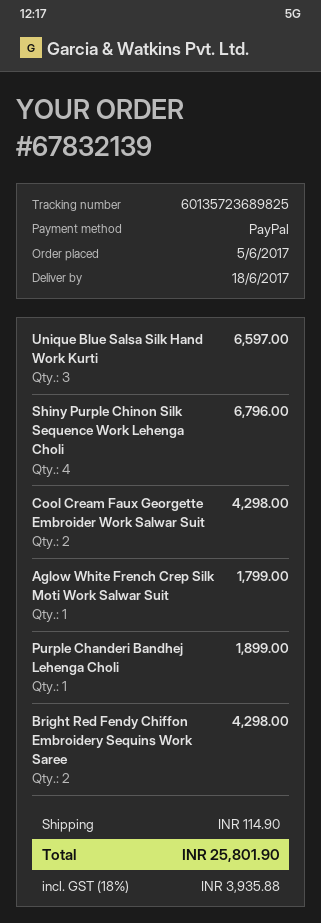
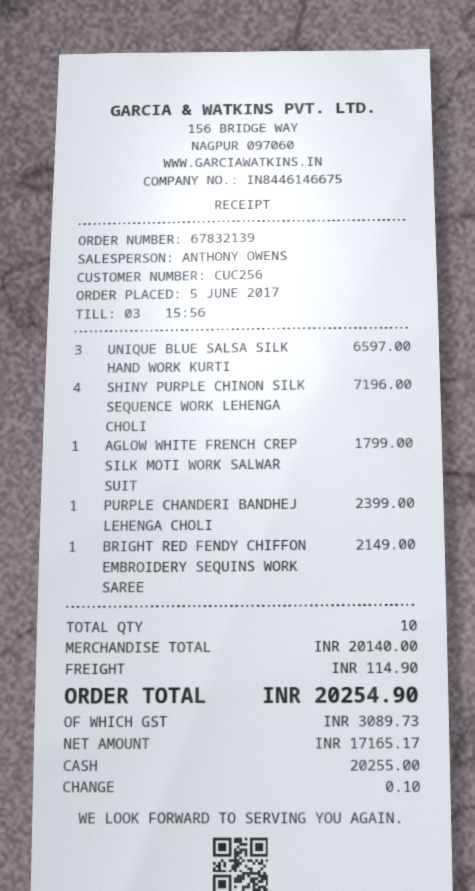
payment method: PayPal -> cash
Shiny Purple Chinon Silk Sequence Work Lehenga Choli: 4 for 6796.00 -> 4 for 7196.00
Cool Cream Faux Georgette Embroider Work Salwar Suit: 2 for 4298.00 -> none
Purple Chanderi Bandhej Lehenga Choli: 1 for 1899.00 -> 1 for 2399.00
Bright Red Fendy Chiffon Embroidery Sequins Work Saree: 2 for 4298.00 -> 1 for 2149.00
tax: 3935.88 -> 3089.73
total: 25801.90 -> 20254.90

